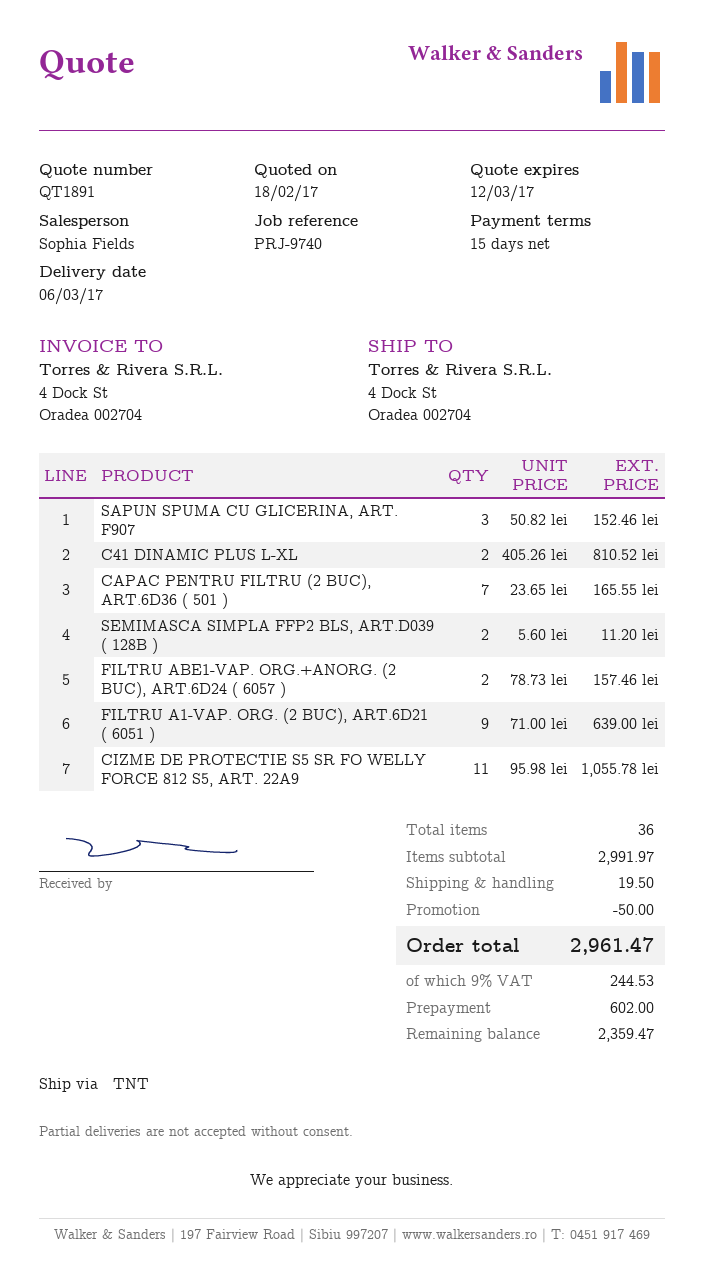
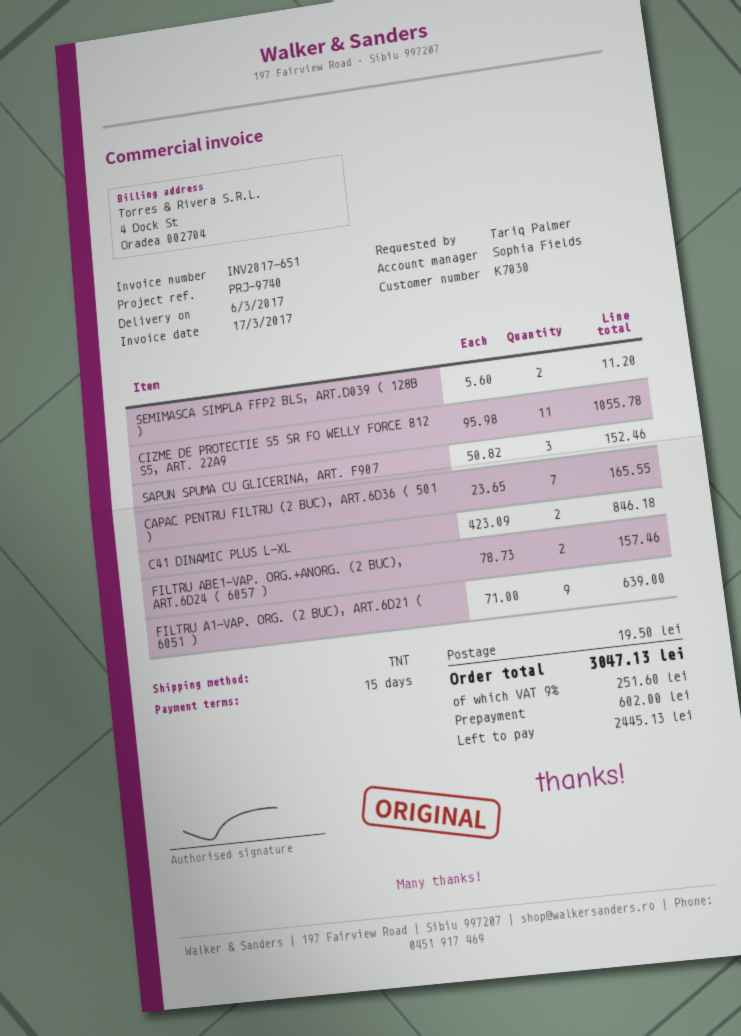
C41 DINAMIC PLUS L-XL: 2 x 405.26 = 810.52 -> 2 x 423.09 = 846.18
discount: 50.00 -> none
tax: 9% = 244.53 -> 9% = 251.60
total: 2961.47 -> 3047.13
balance: 2359.47 -> 2445.13

